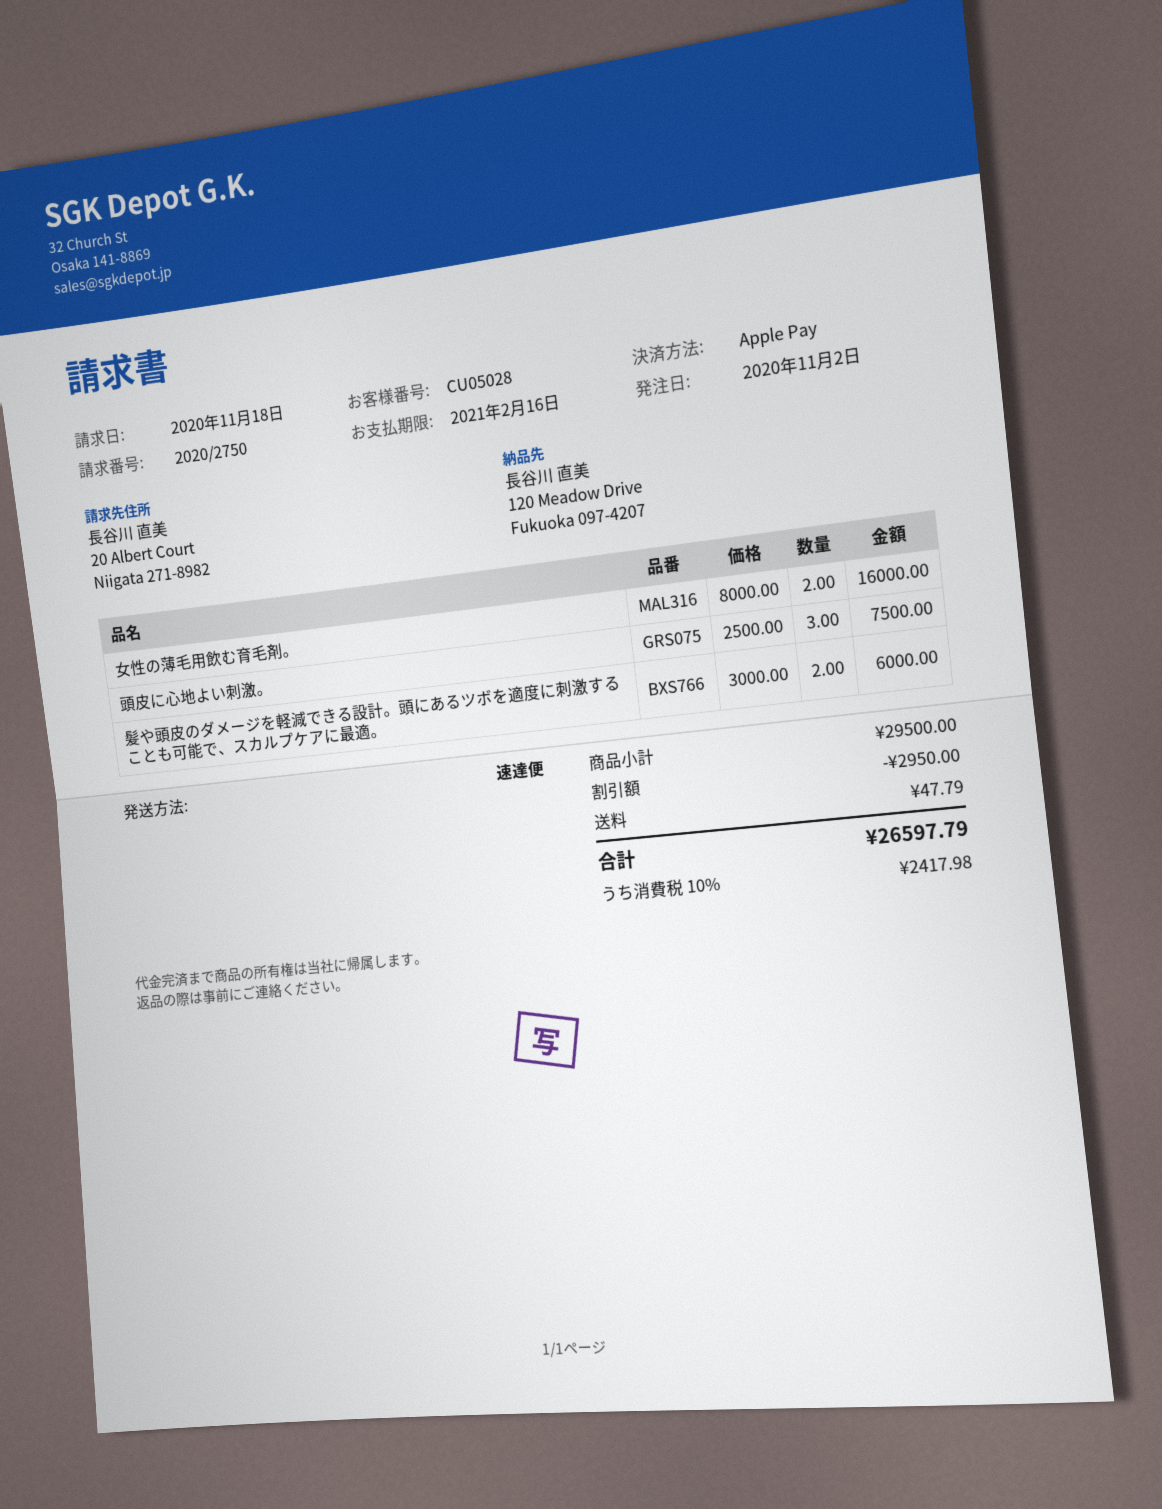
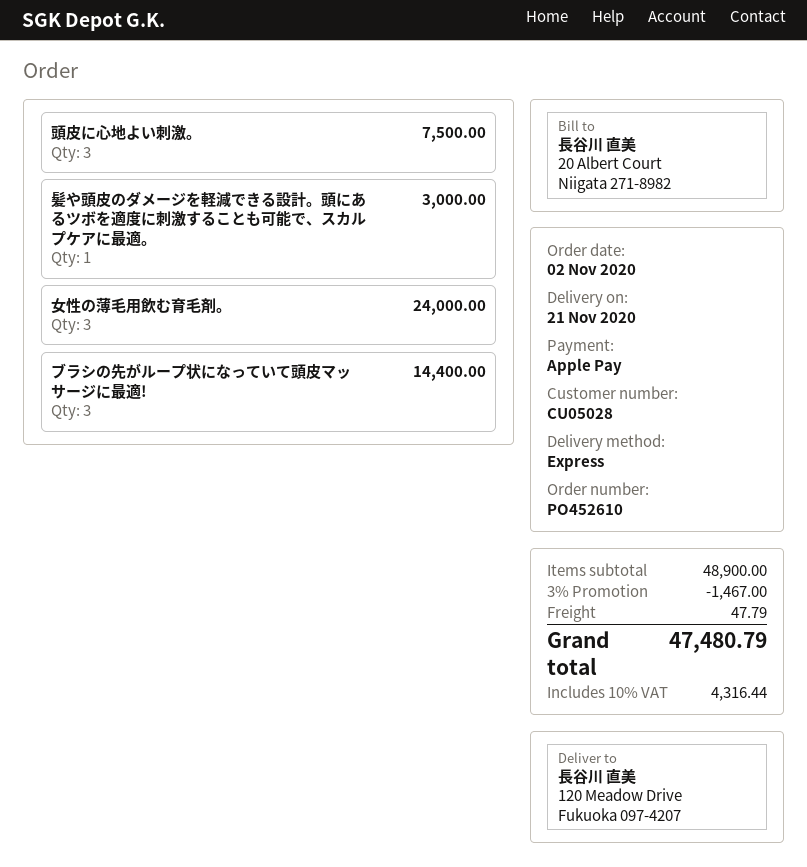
女性の薄毛用飲む育毛剤。: 2 for 16000.00 -> 3 for 24000.00
髪や頭皮のダメージを軽減できる設計。頭にあるツボを適度に刺激することも可能で、スカルプケアに最適。: 2 for 6000.00 -> 1 for 3000.00
ブラシの先がループ状になっていて頭皮マッサージに最適!: none -> 3 for 14400.00
subtotal: 29500.00 -> 48900.00
discount: 2950.00 -> 1467.00
tax: 10% = 2417.98 -> 10% = 4316.44
total: 26597.79 -> 47480.79

